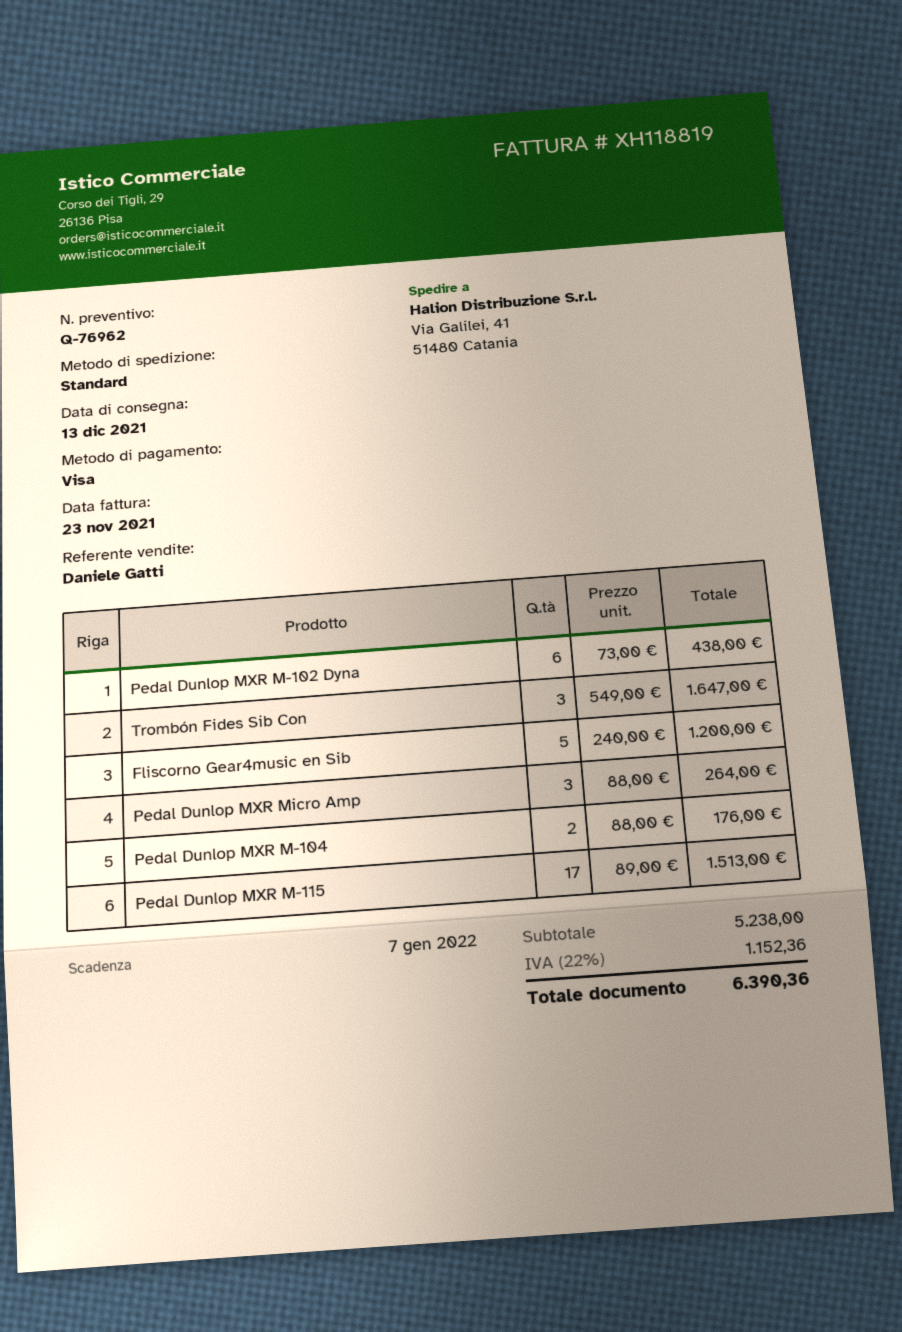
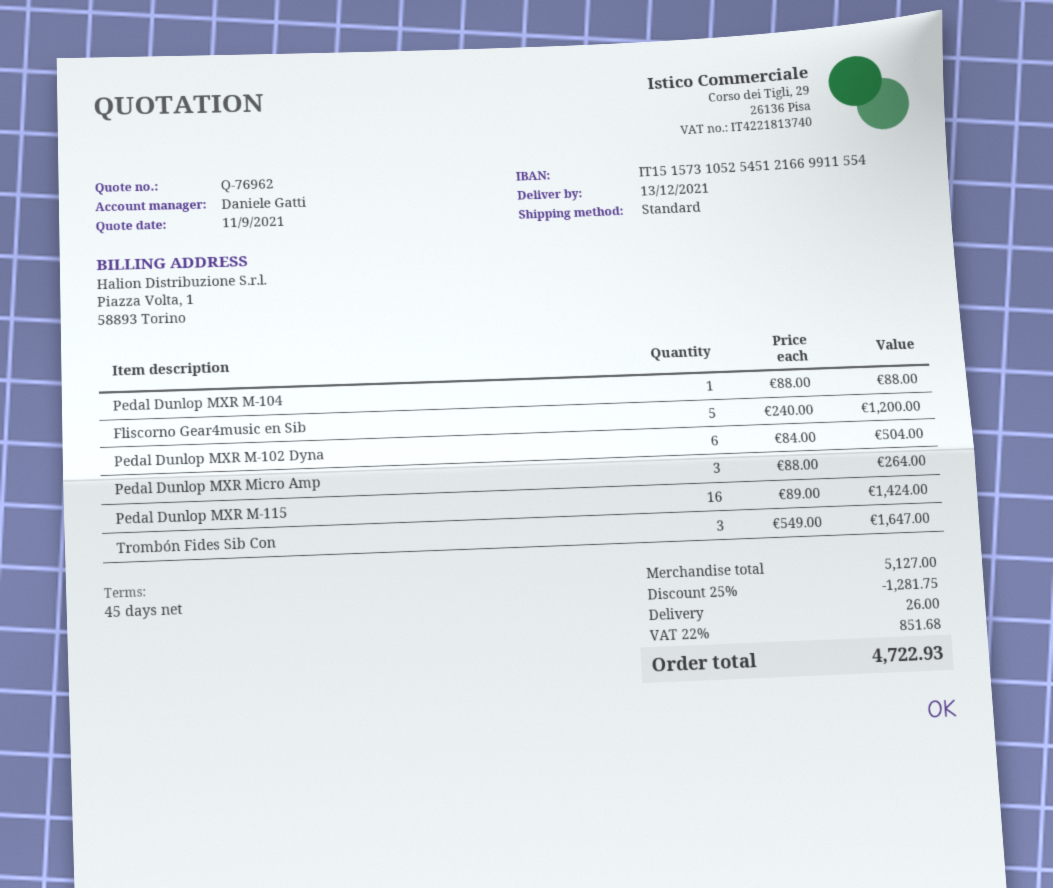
Pedal Dunlop MXR M-102 Dyna: 6 x 73.00 = 438.00 -> 6 x 84.00 = 504.00
Pedal Dunlop MXR M-104: 2 x 88.00 = 176.00 -> 1 x 88.00 = 88.00
Pedal Dunlop MXR M-115: 17 x 89.00 = 1513.00 -> 16 x 89.00 = 1424.00
subtotal: 5238.00 -> 5127.00
discount: none -> 25% = 1281.75
shipping: none -> 26.00
tax: 22% = 1152.36 -> 22% = 851.68
total: 6390.36 -> 4722.93

